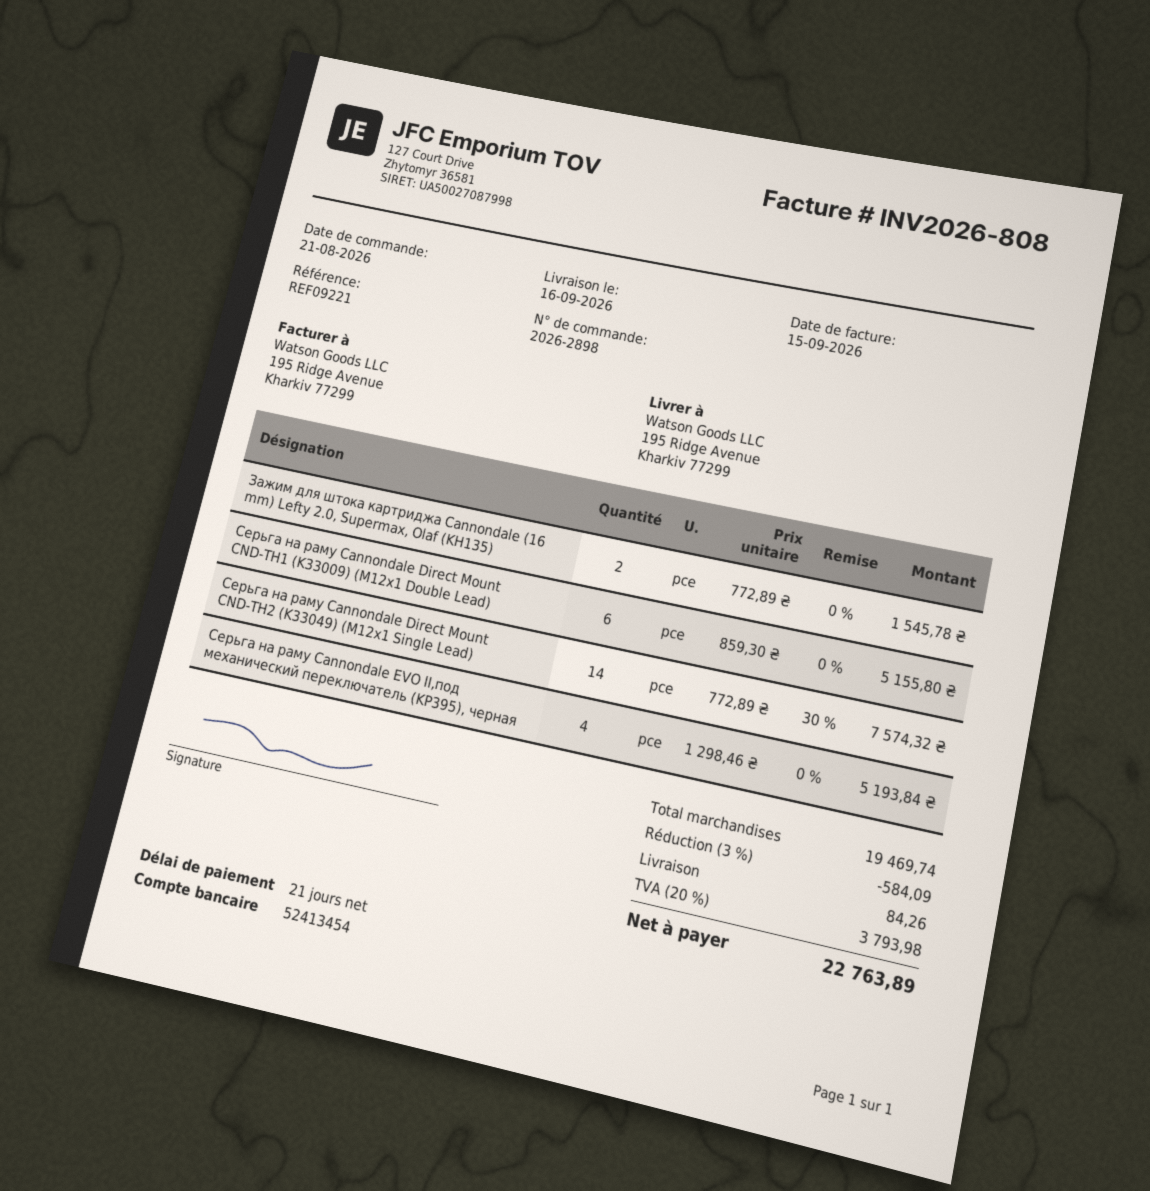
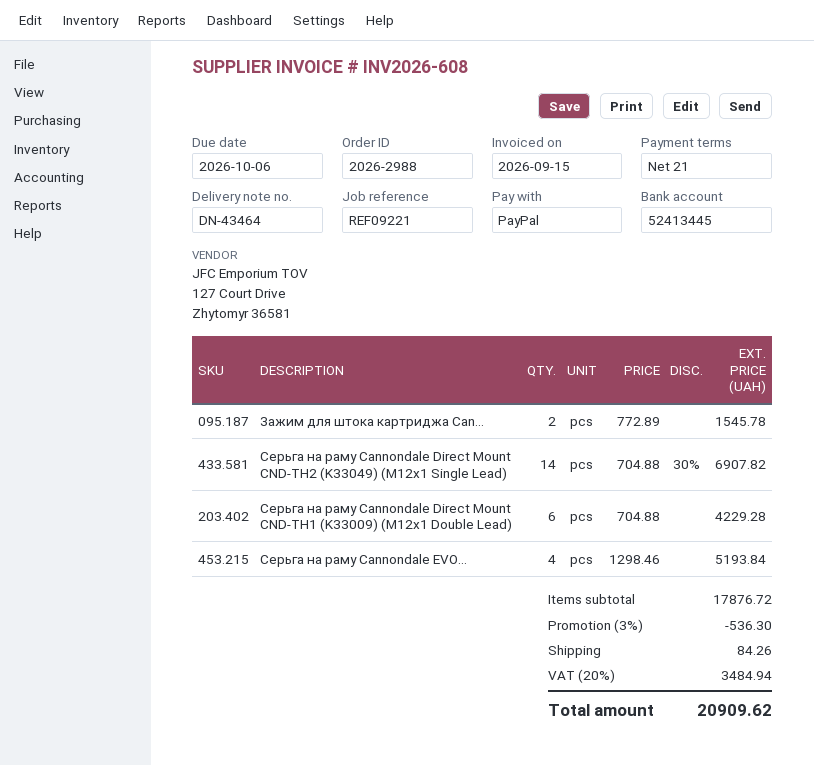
order number: 2026-2898 -> 2026-2988
invoice number: INV2026-808 -> INV2026-608
bank account: 52413454 -> 52413445
Серьга на раму Cannondale Direct Mount CND-TH1 (K33009) (M12x1 Double Lead): 6 x 859.30 = 5155.80 -> 6 x 704.88 = 4229.28
Серьга на раму Cannondale Direct Mount CND-TH2 (K33049) (M12x1 Single Lead): 14 x 772.89 - 30% = 7574.32 -> 14 x 704.88 - 30% = 6907.82
subtotal: 19469.74 -> 17876.72
discount: 3% = 584.09 -> 3% = 536.30
tax: 20% = 3793.98 -> 20% = 3484.94
total: 22763.89 -> 20909.62

